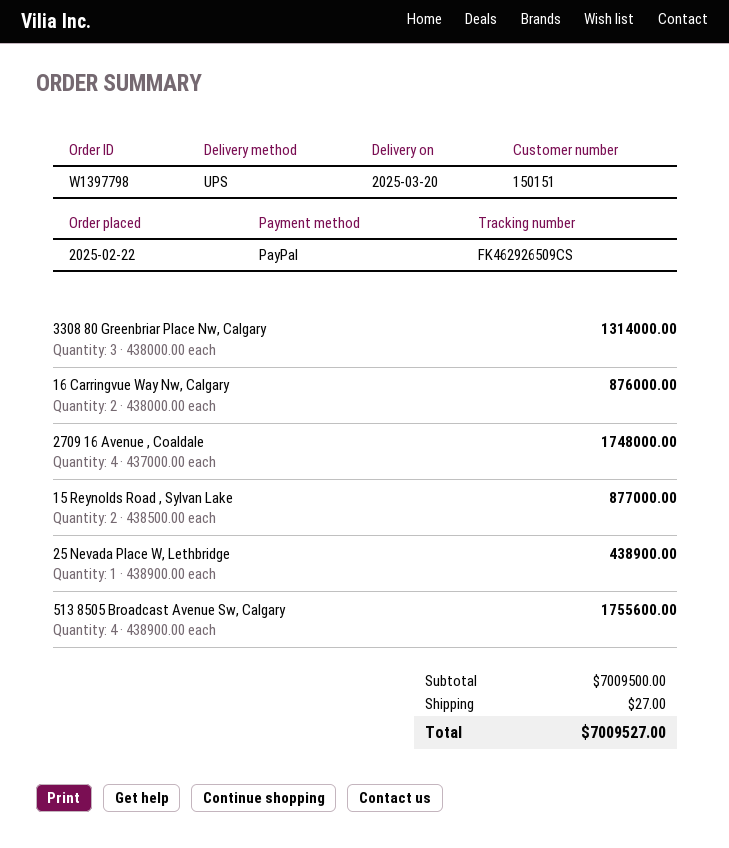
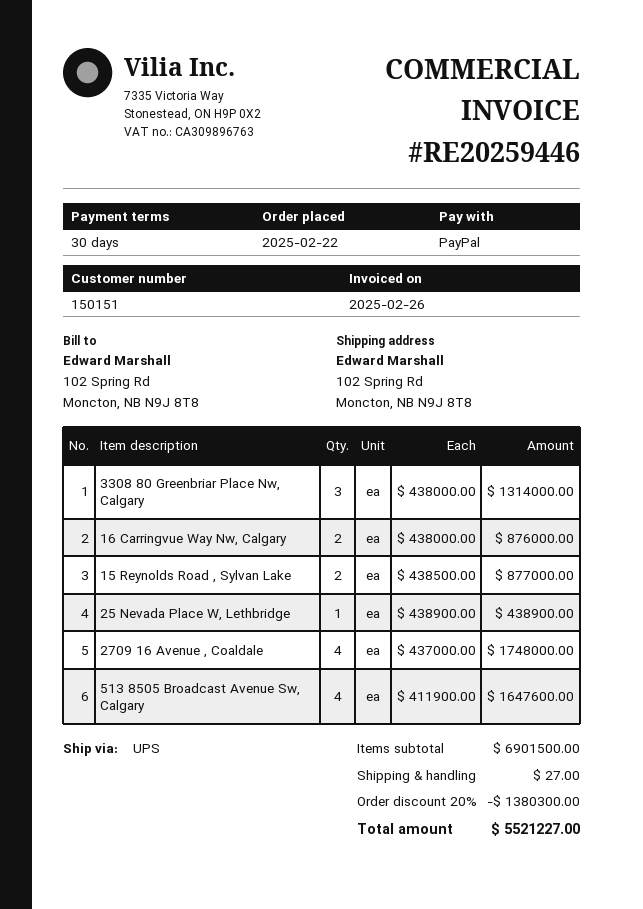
513 8505 Broadcast Avenue Sw, Calgary: 4 x 438900.00 = 1755600.00 -> 4 x 411900.00 = 1647600.00
subtotal: 7009500.00 -> 6901500.00
discount: none -> 20% = 1380300.00
total: 7009527.00 -> 5521227.00

